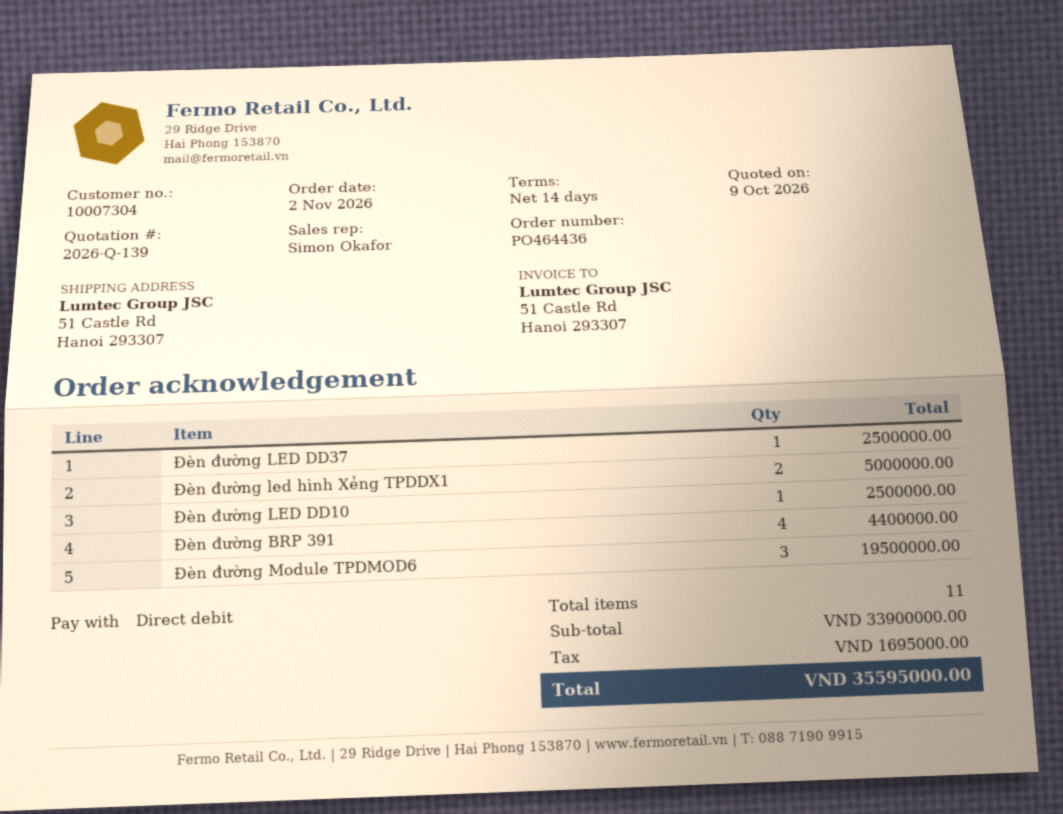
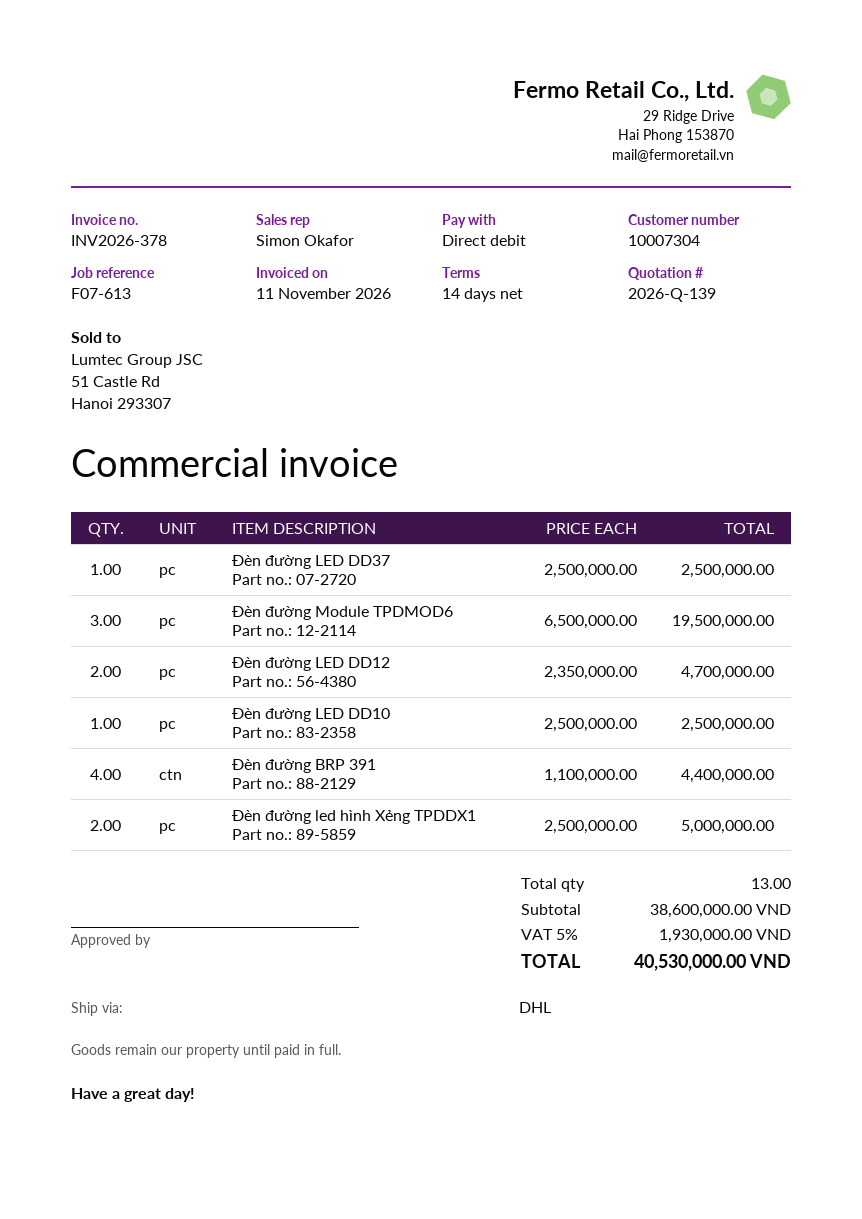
Đèn đường LED DD12: none -> 2 for 4700000.00
total quantity: 11 -> 13
subtotal: 33900000.00 -> 38600000.00
tax: 1695000.00 -> 1930000.00
total: 35595000.00 -> 40530000.00

